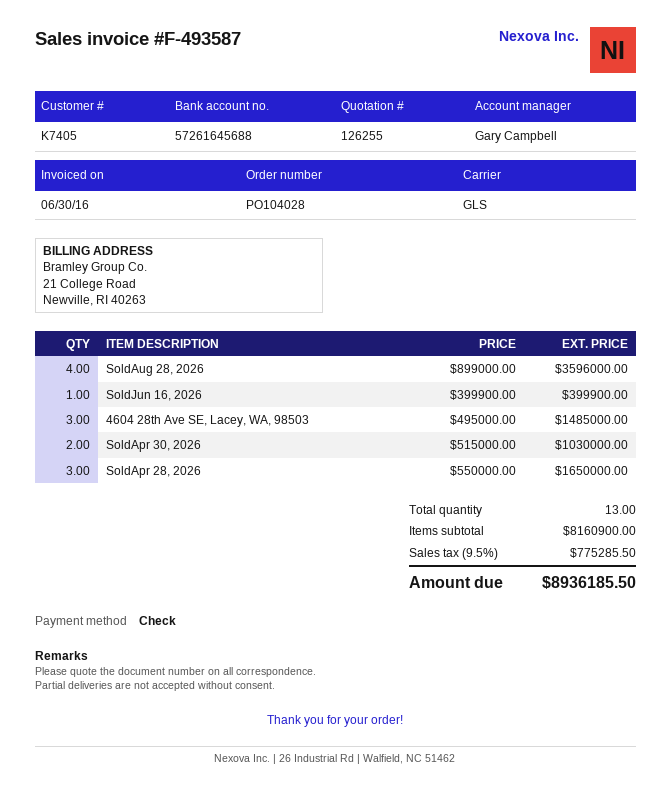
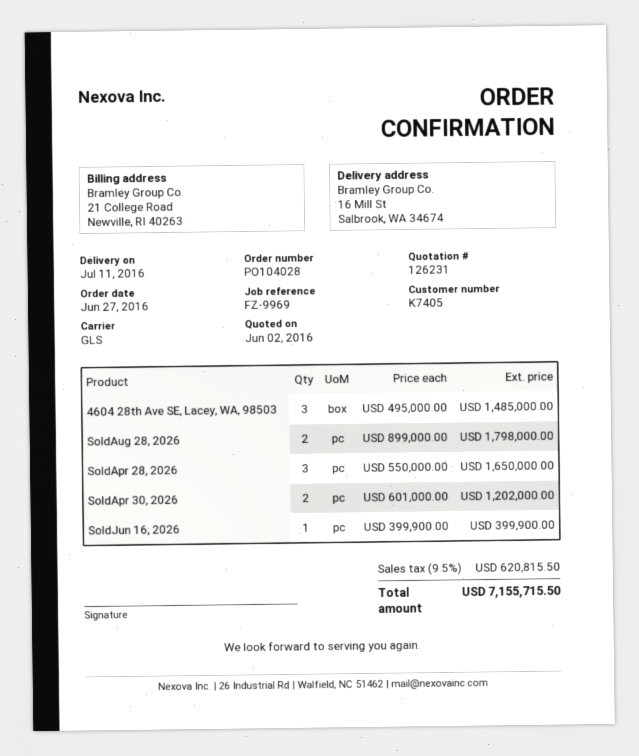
quote number: 126255 -> 126231
SoldAug 28, 2026: 4 x 899000.00 = 3596000.00 -> 2 x 899000.00 = 1798000.00
SoldApr 30, 2026: 2 x 515000.00 = 1030000.00 -> 2 x 601000.00 = 1202000.00
tax: 9.5% = 775285.50 -> 9.5% = 620815.50
total: 8936185.50 -> 7155715.50

